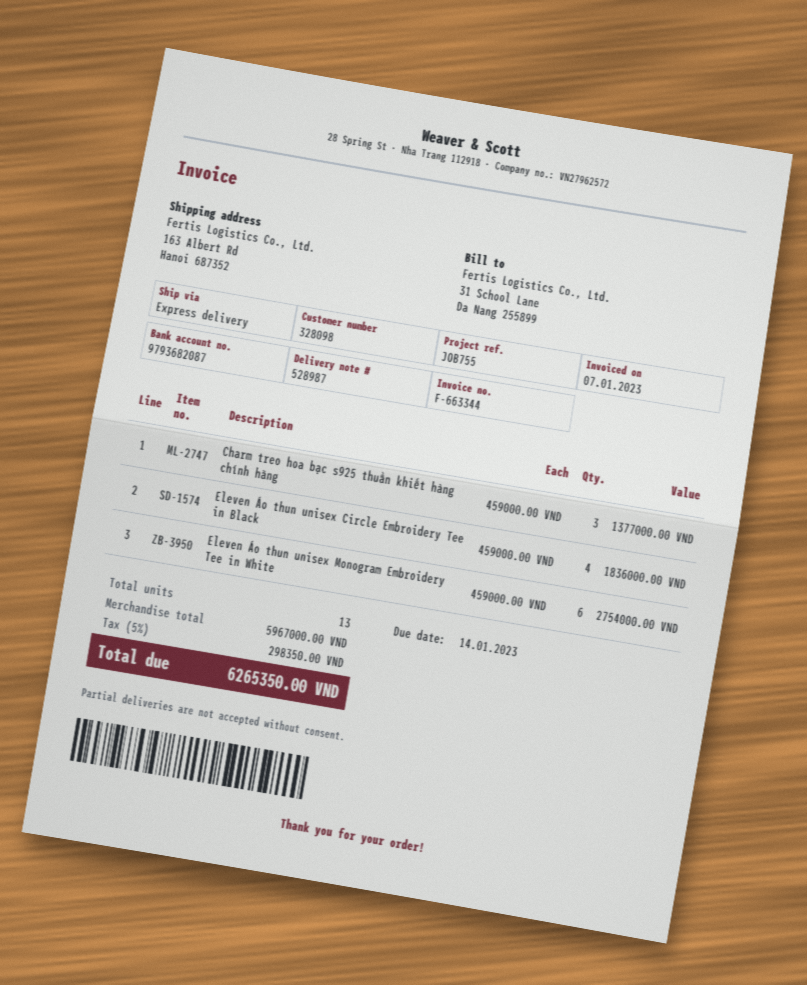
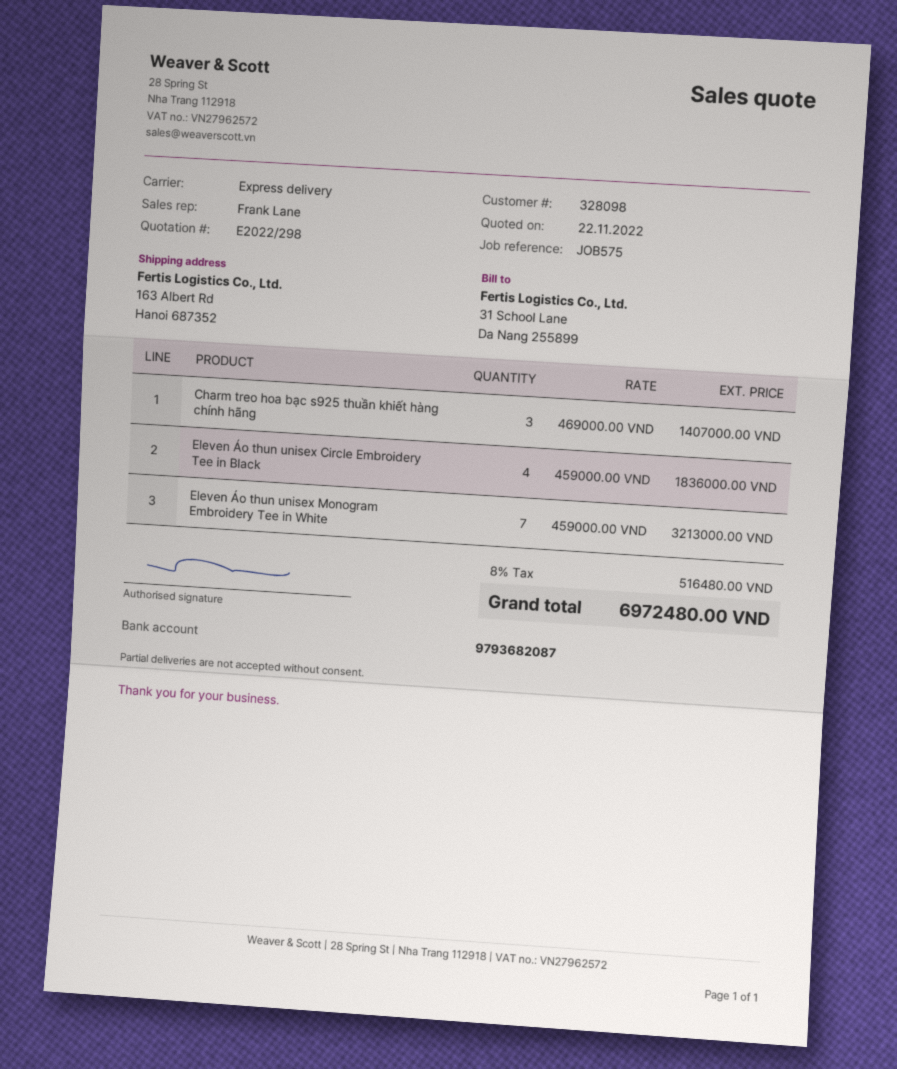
reference: JOB755 -> JOB575
Charm treo hoa bạc s925 thuần khiết hàng chính hãng: 3 x 459000.00 = 1377000.00 -> 3 x 469000.00 = 1407000.00
Eleven Áo thun unisex Monogram Embroidery Tee in White: 6 x 459000.00 = 2754000.00 -> 7 x 459000.00 = 3213000.00
tax: 5% = 298350.00 -> 8% = 516480.00
total: 6265350.00 -> 6972480.00

